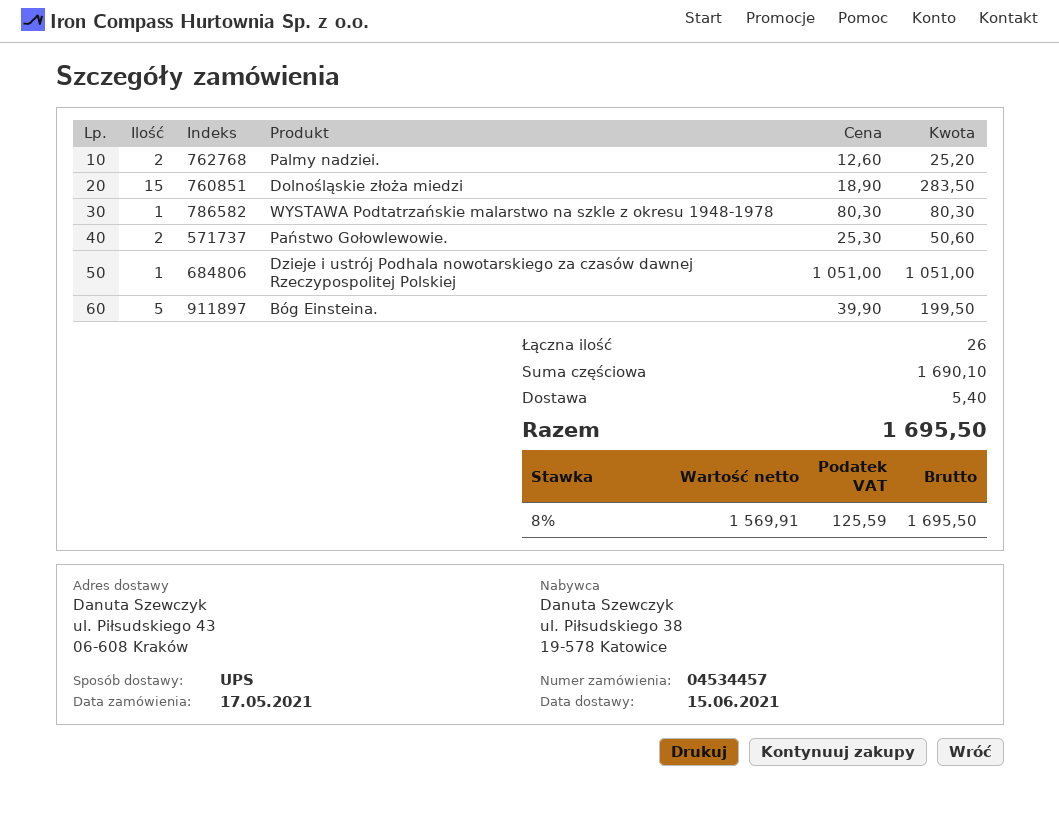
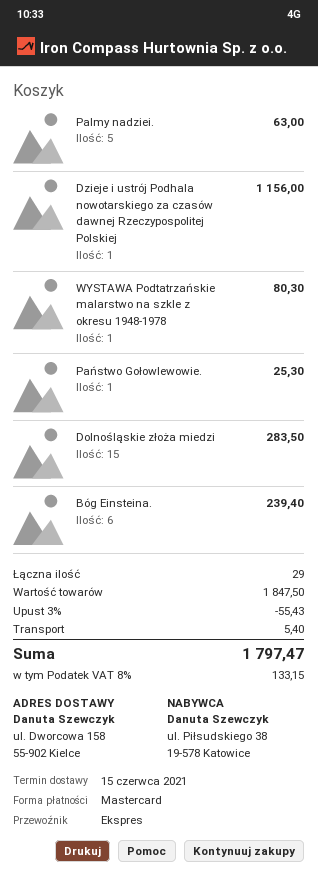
shipping method: UPS -> express
ship to: ul. Piłsudskiego 43, 06-608 Kraków -> ul. Dworcowa 158, 55-902 Kielce
Palmy nadziei.: 2 for 25.20 -> 5 for 63.00
Państwo Gołowlewowie.: 2 for 50.60 -> 1 for 25.30
Dzieje i ustrój Podhala nowotarskiego za czasów dawnej Rzeczypospolitej Polskiej: 1 for 1051.00 -> 1 for 1156.00
Bóg Einsteina.: 5 for 199.50 -> 6 for 239.40
total quantity: 26 -> 29
subtotal: 1690.10 -> 1847.50
discount: none -> 3% = 55.43
tax: 8% = 125.59 -> 8% = 133.15
total: 1695.50 -> 1797.47

